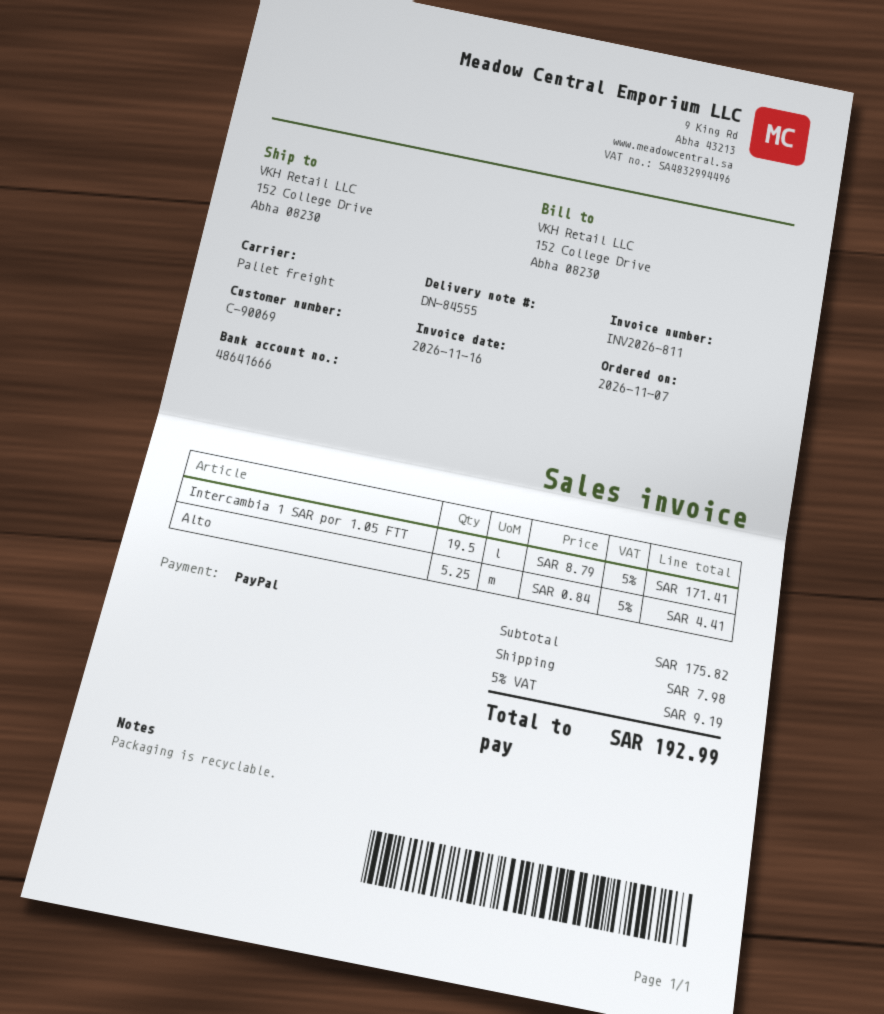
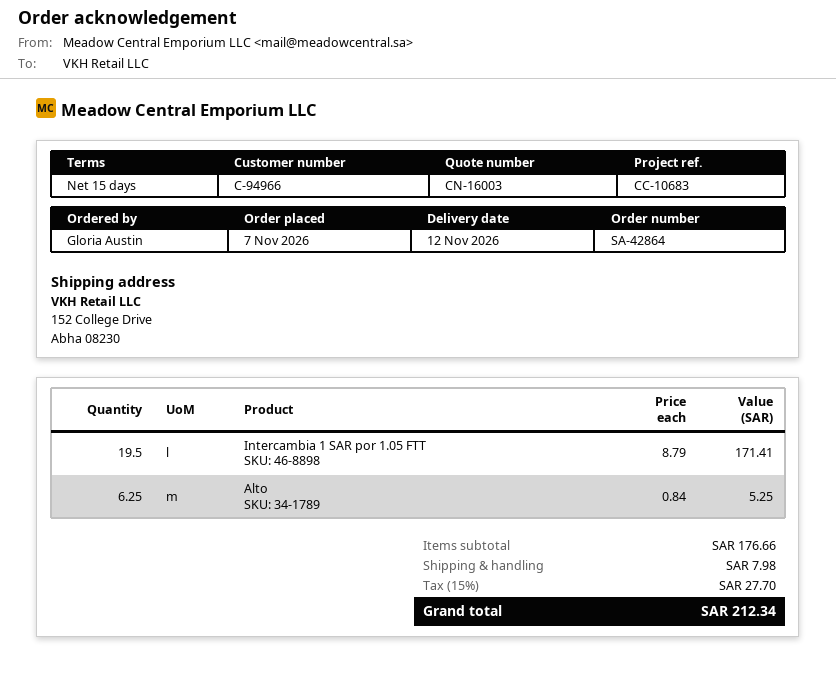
customer number: C-90069 -> C-94966
Alto: 5.25 x 0.84 = 4.41 -> 6.25 x 0.84 = 5.25
subtotal: 175.82 -> 176.66
tax: 5% = 9.19 -> 15% = 27.70
total: 192.99 -> 212.34

